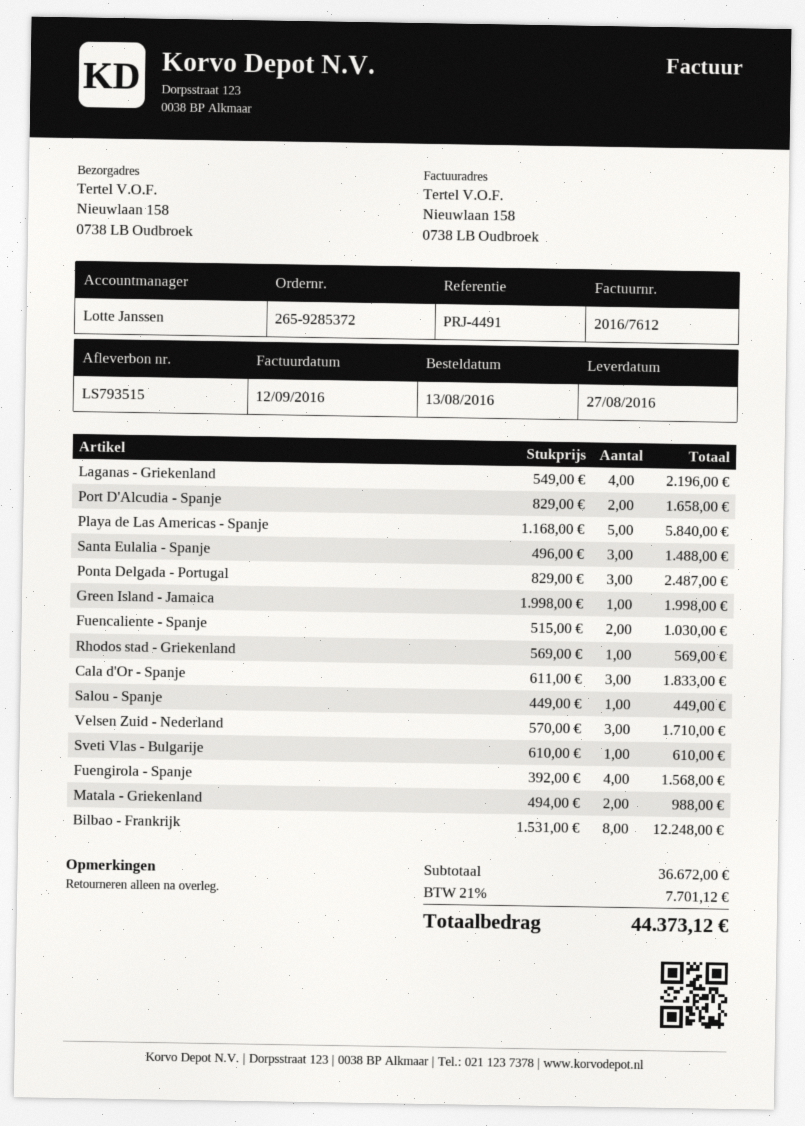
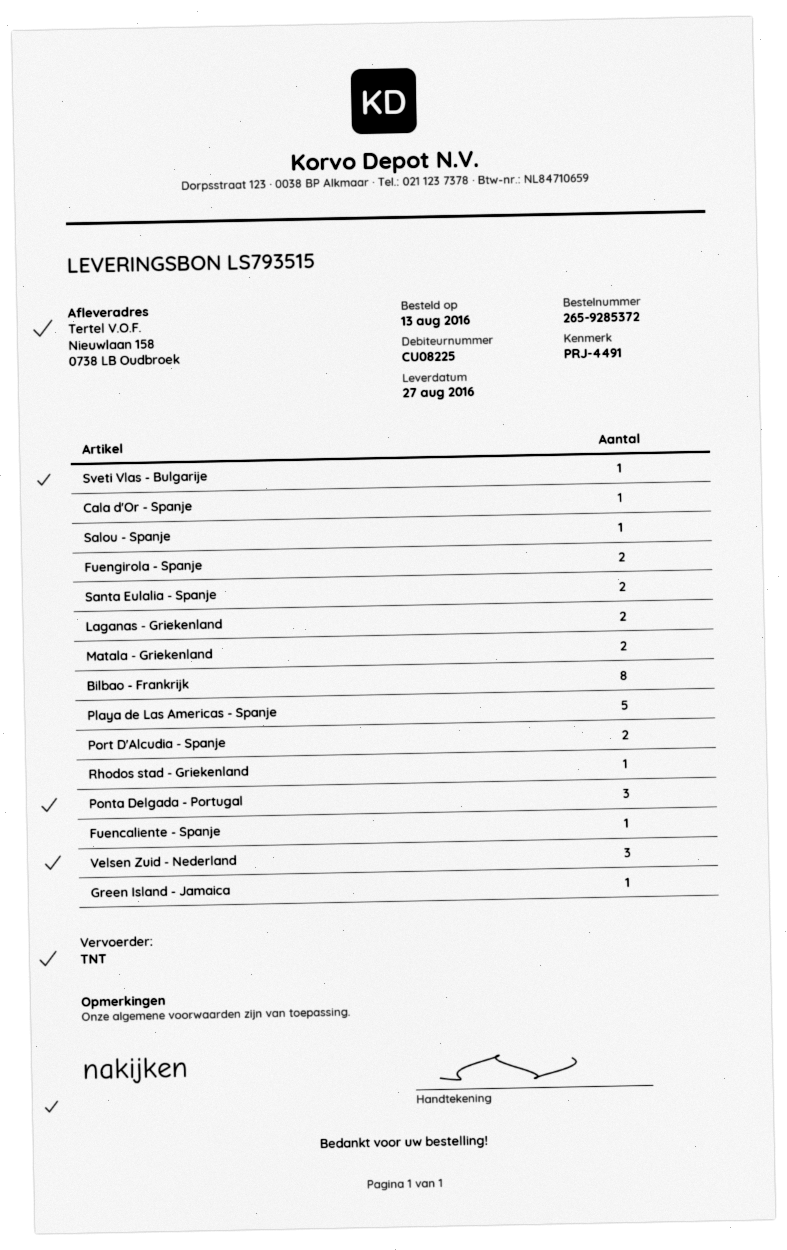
Laganas - Griekenland: 4 -> 2
Santa Eulalia - Spanje: 3 -> 2
Fuencaliente - Spanje: 2 -> 1
Cala d'Or - Spanje: 3 -> 1
Fuengirola - Spanje: 4 -> 2

